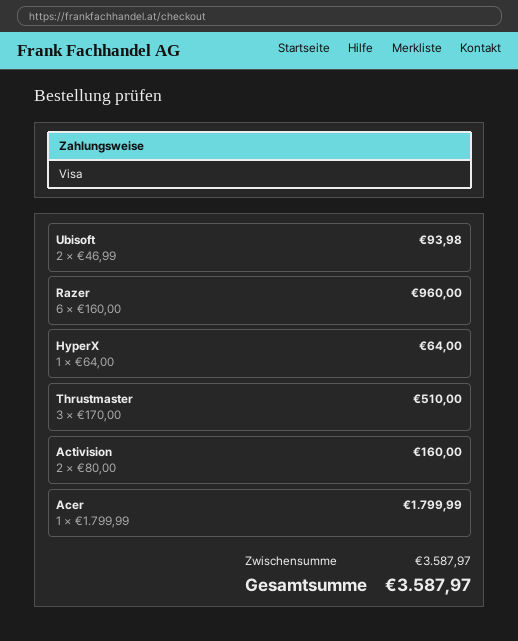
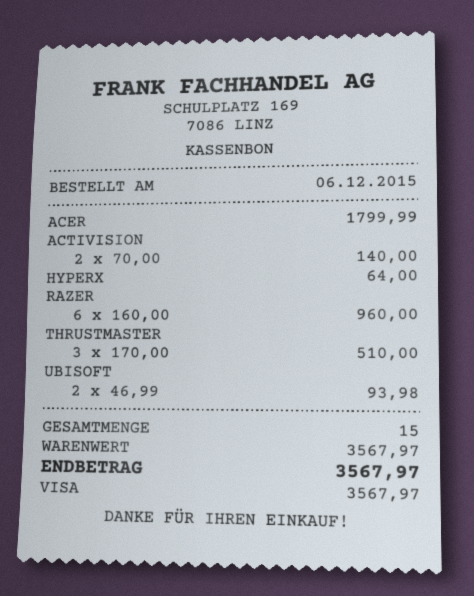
Activision: 2 x 80.00 = 160.00 -> 2 x 70.00 = 140.00
subtotal: 3587.97 -> 3567.97
total: 3587.97 -> 3567.97

